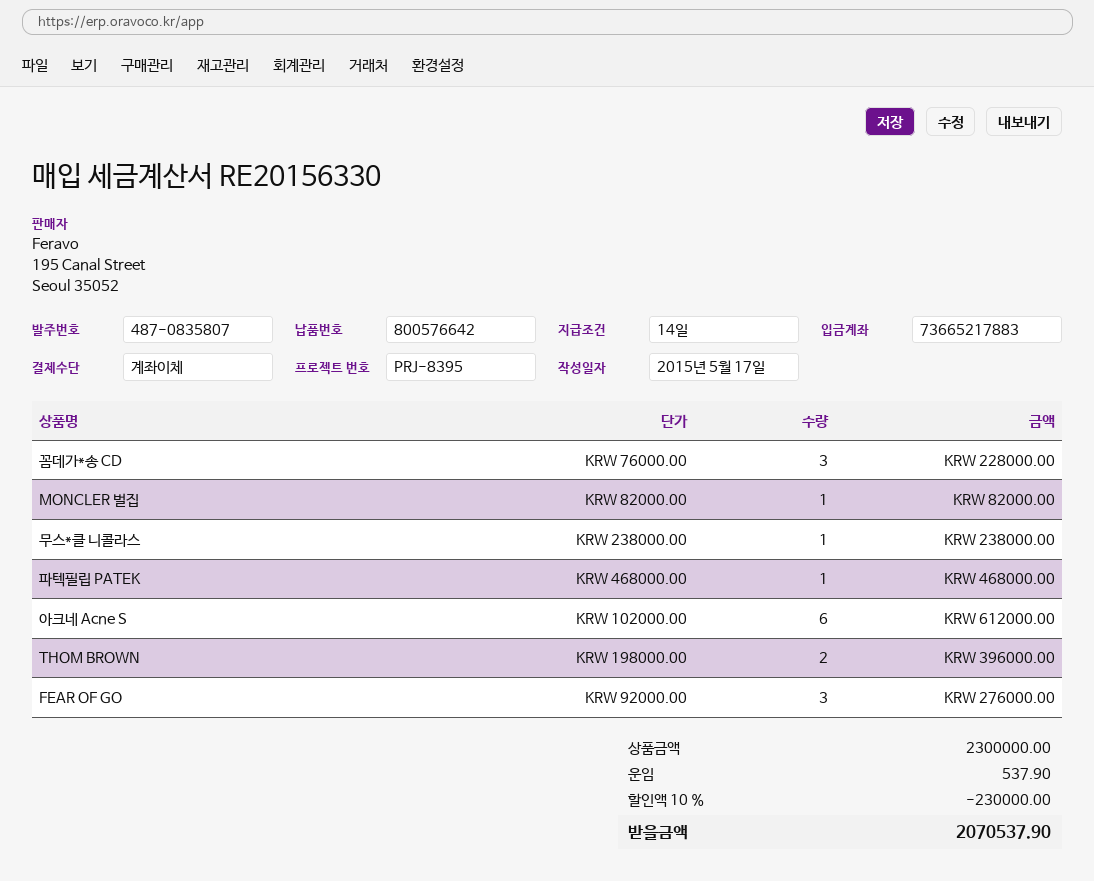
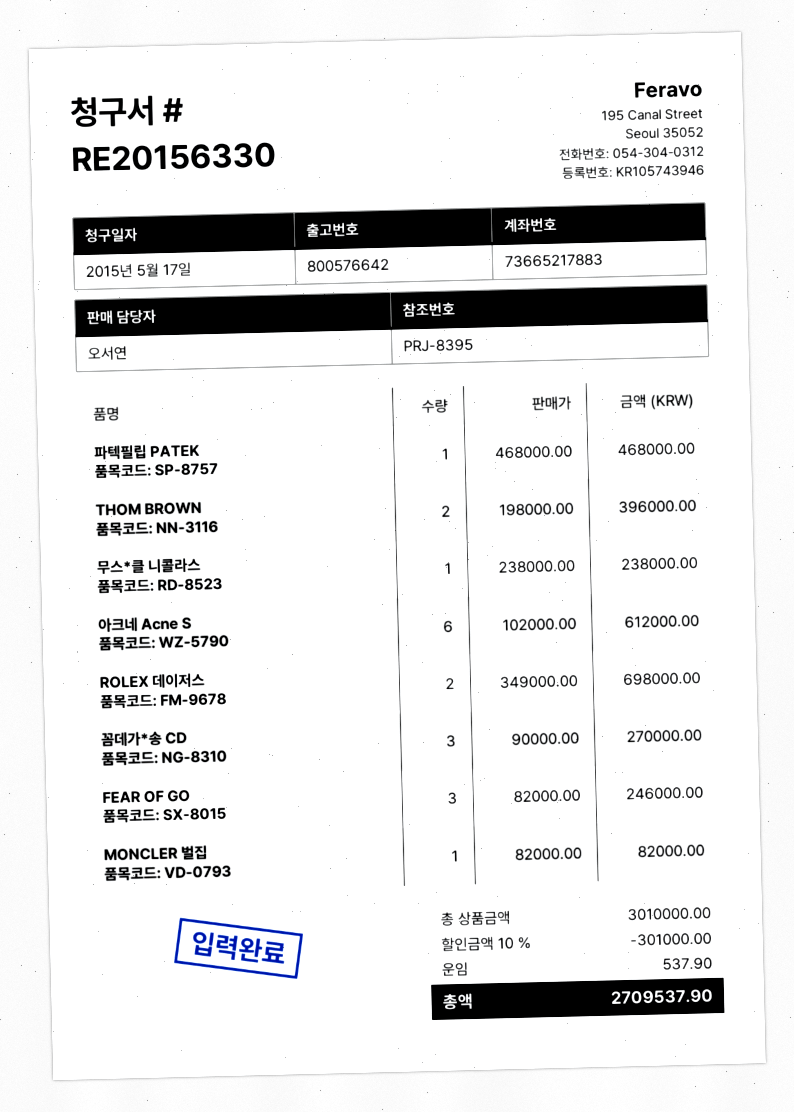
꼼데가*송 CD: 3 x 76000.00 = 228000.00 -> 3 x 90000.00 = 270000.00
FEAR OF GO: 3 x 92000.00 = 276000.00 -> 3 x 82000.00 = 246000.00
ROLEX 데이저스: none -> 2 x 349000.00 = 698000.00
subtotal: 2300000.00 -> 3010000.00
discount: 10% = 230000.00 -> 10% = 301000.00
total: 2070537.90 -> 2709537.90

